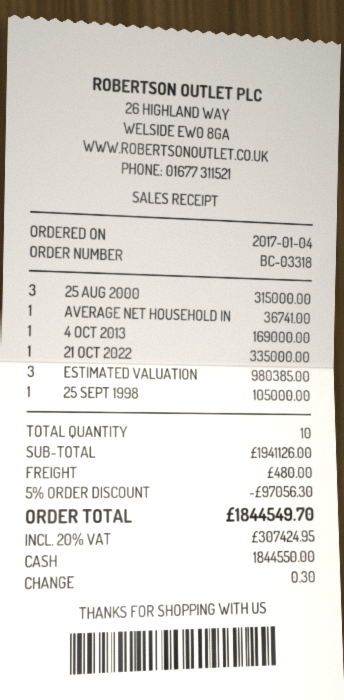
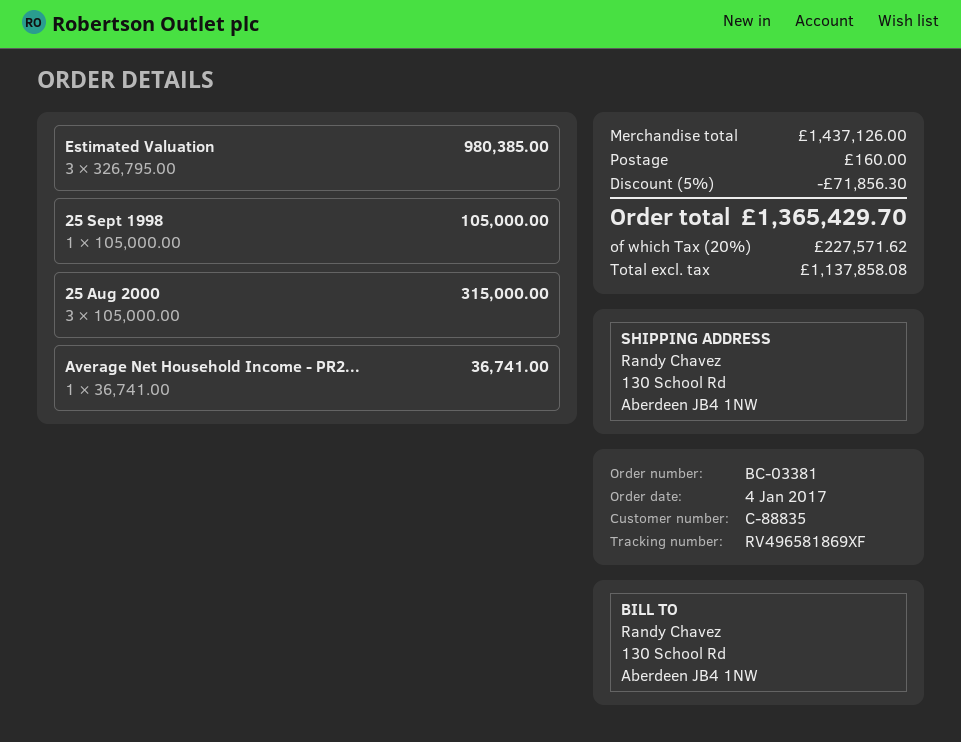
order number: BC-03318 -> BC-03381
4 OCT 2013: 1 for 169000.00 -> none
21 OCT 2022: 1 for 335000.00 -> none
subtotal: 1941126.00 -> 1437126.00
discount: 5% = 97056.30 -> 5% = 71856.30
shipping: 480.00 -> 160.00
tax: 20% = 307424.95 -> 20% = 227571.62
total: 1844549.70 -> 1365429.70

